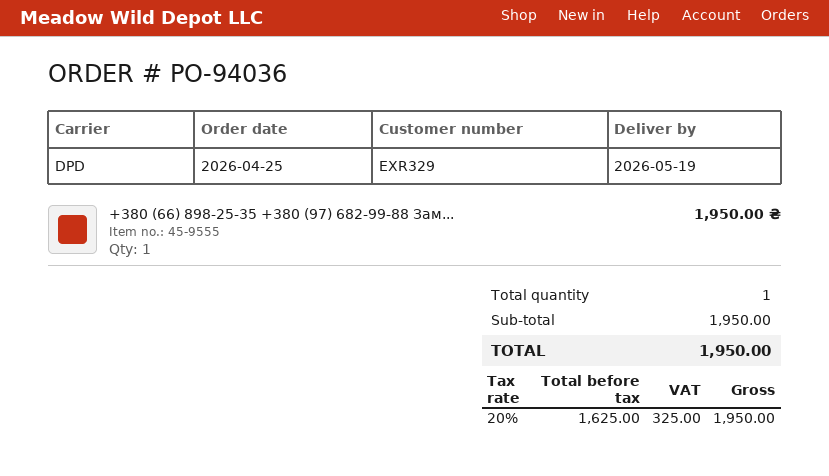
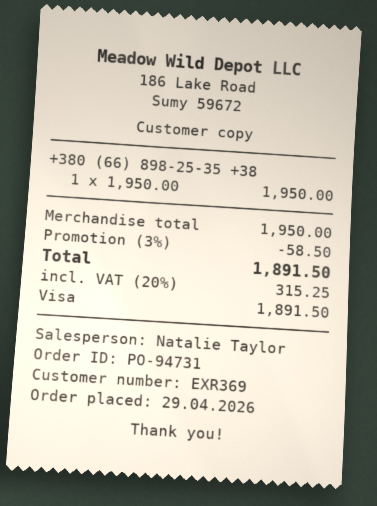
order number: PO-94036 -> PO-94731
order date: 2026-04-25 -> 2026-04-29
customer number: EXR329 -> EXR369
discount: none -> 3% = 58.50
tax: 20% = 325.00 -> 20% = 315.25
total: 1950.00 -> 1891.50

